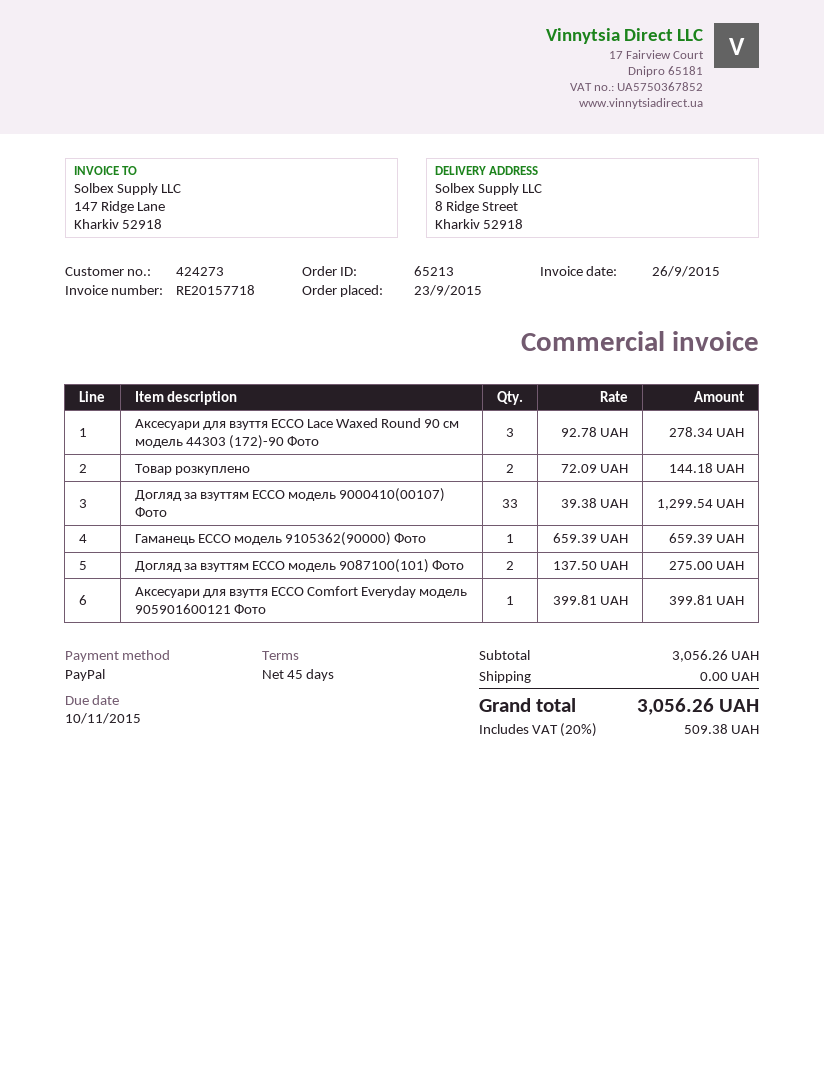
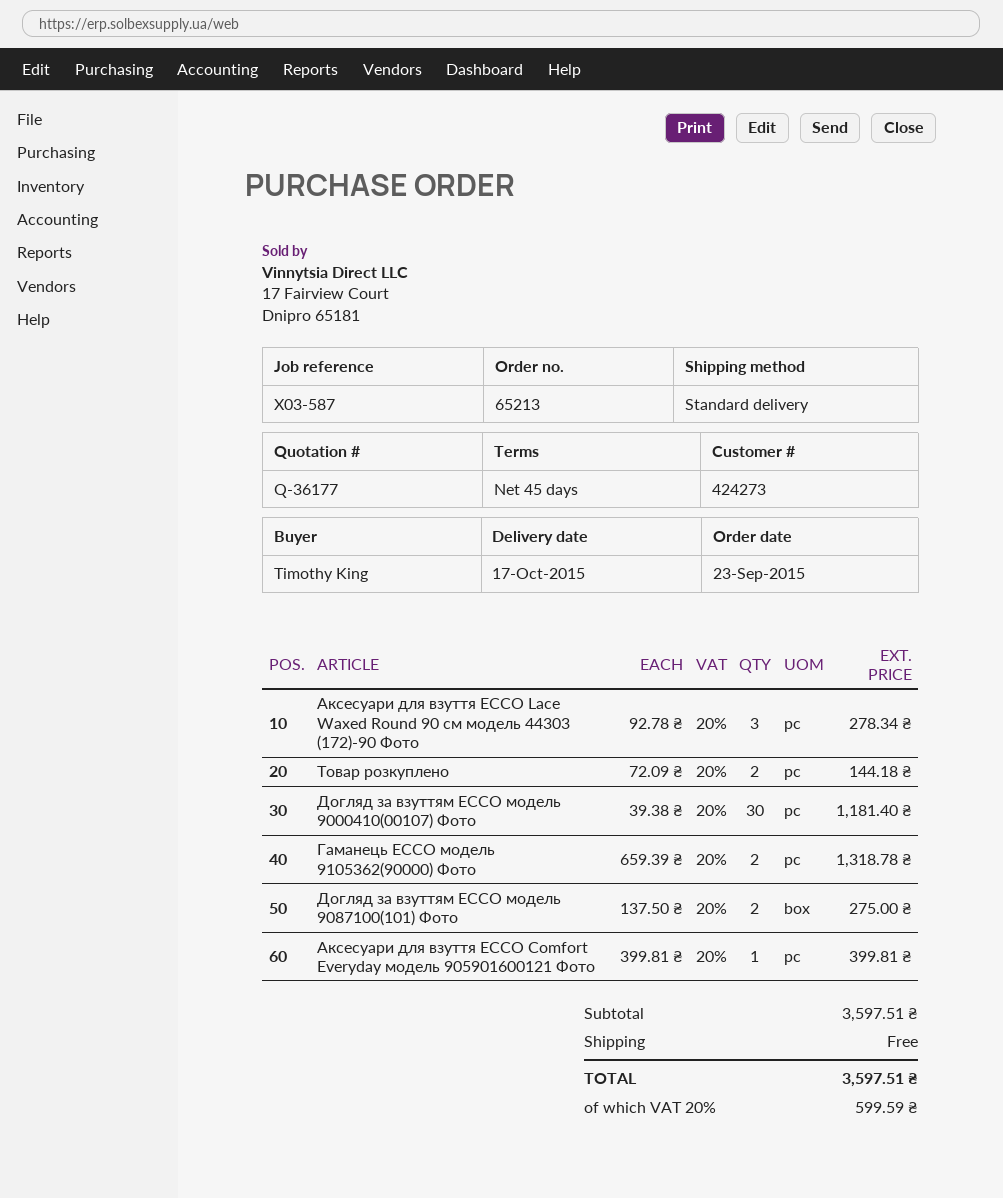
Догляд за взуттям ECCO модель 9000410(00107) Фото: 33 x 39.38 = 1299.54 -> 30 x 39.38 = 1181.40
Гаманець ECCO модель 9105362(90000) Фото: 1 x 659.39 = 659.39 -> 2 x 659.39 = 1318.78
subtotal: 3056.26 -> 3597.51
tax: 20% = 509.38 -> 20% = 599.59
total: 3056.26 -> 3597.51

